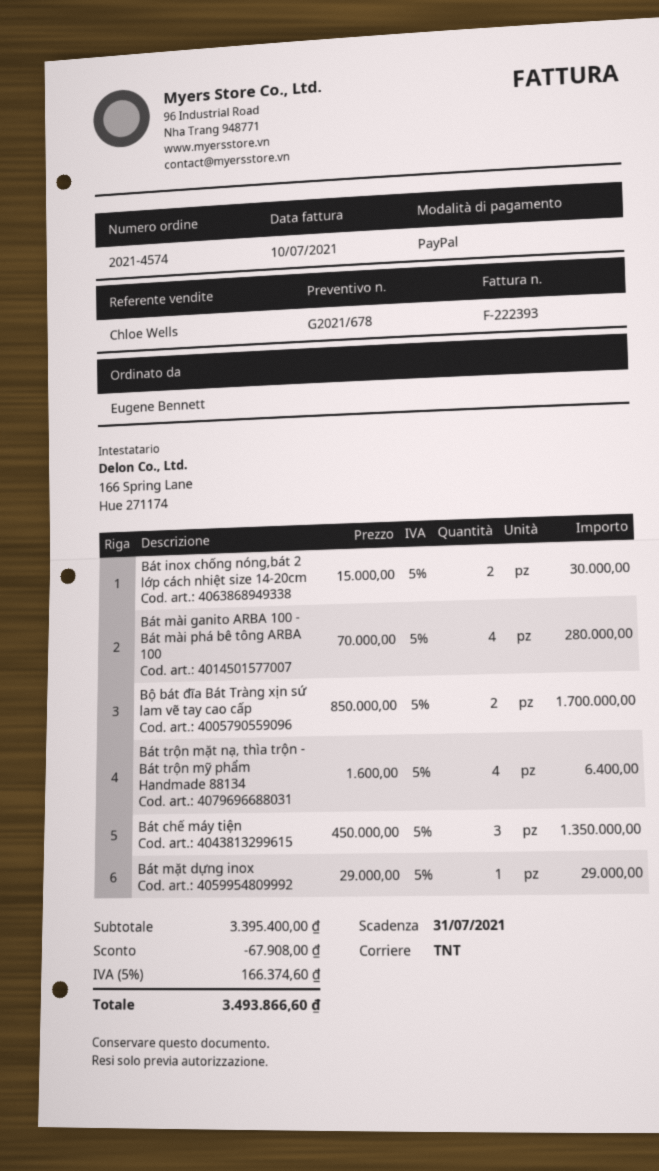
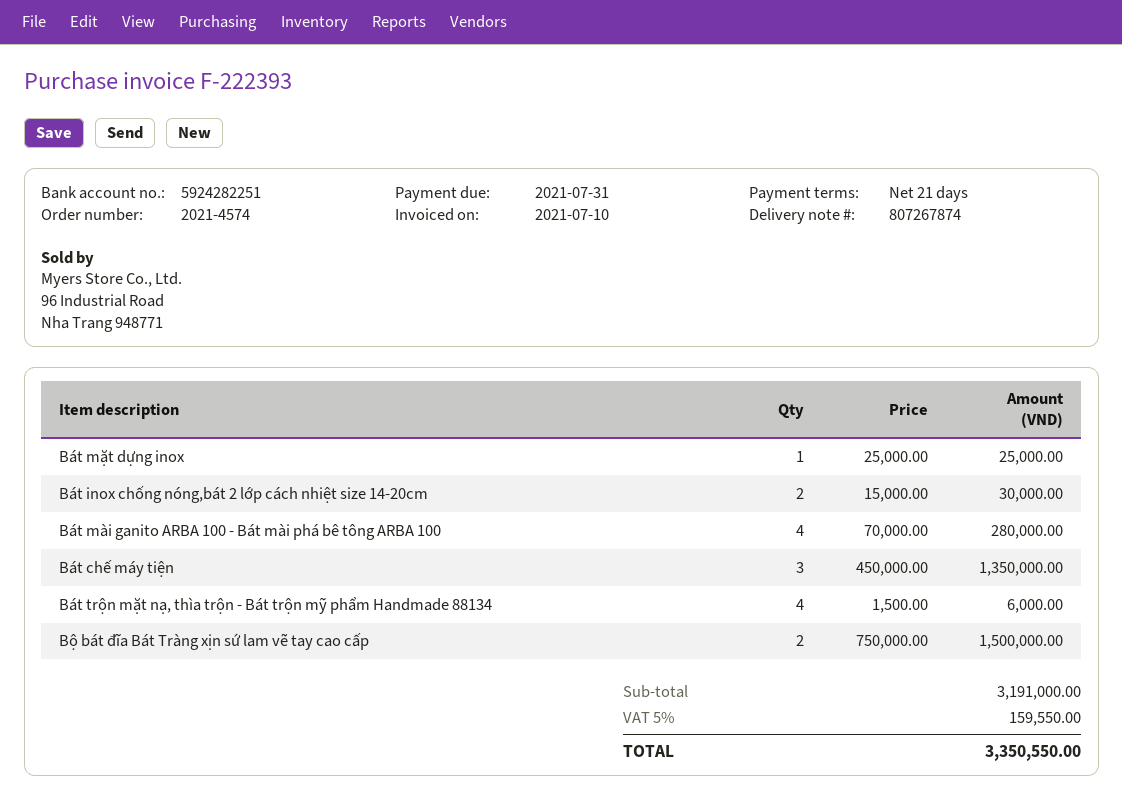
Bộ bát đĩa Bát Tràng xịn sứ lam vẽ tay cao cấp: 2 x 850000.00 = 1700000.00 -> 2 x 750000.00 = 1500000.00
Bát trộn mặt nạ, thìa trộn - Bát trộn mỹ phẩm Handmade 88134: 4 x 1600.00 = 6400.00 -> 4 x 1500.00 = 6000.00
Bát mặt dựng inox: 1 x 29000.00 = 29000.00 -> 1 x 25000.00 = 25000.00
subtotal: 3395400.00 -> 3191000.00
discount: 67908.00 -> none
tax: 5% = 166374.60 -> 5% = 159550.00
total: 3493866.60 -> 3350550.00

